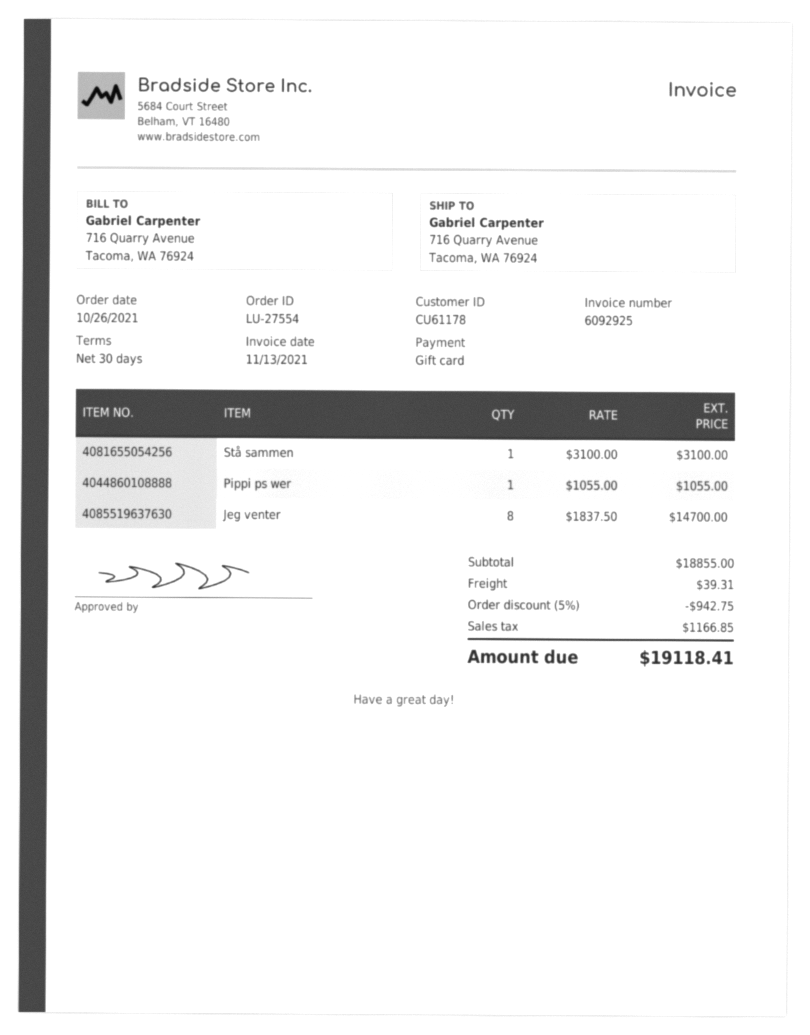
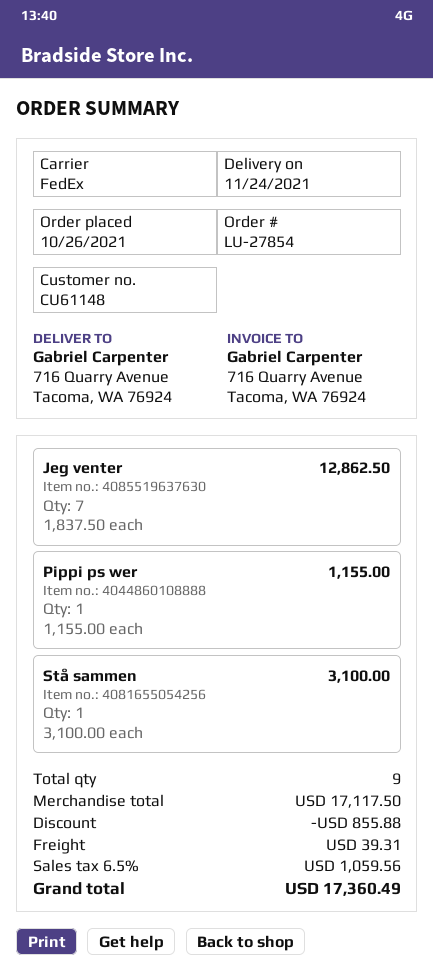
order number: LU-27554 -> LU-27854
customer number: CU61178 -> CU61148
Pippi ps wer: 1 x 1055.00 = 1055.00 -> 1 x 1155.00 = 1155.00
Jeg venter: 8 x 1837.50 = 14700.00 -> 7 x 1837.50 = 12862.50
subtotal: 18855.00 -> 17117.50
discount: 942.75 -> 855.88
tax: 1166.85 -> 1059.56
total: 19118.41 -> 17360.49

